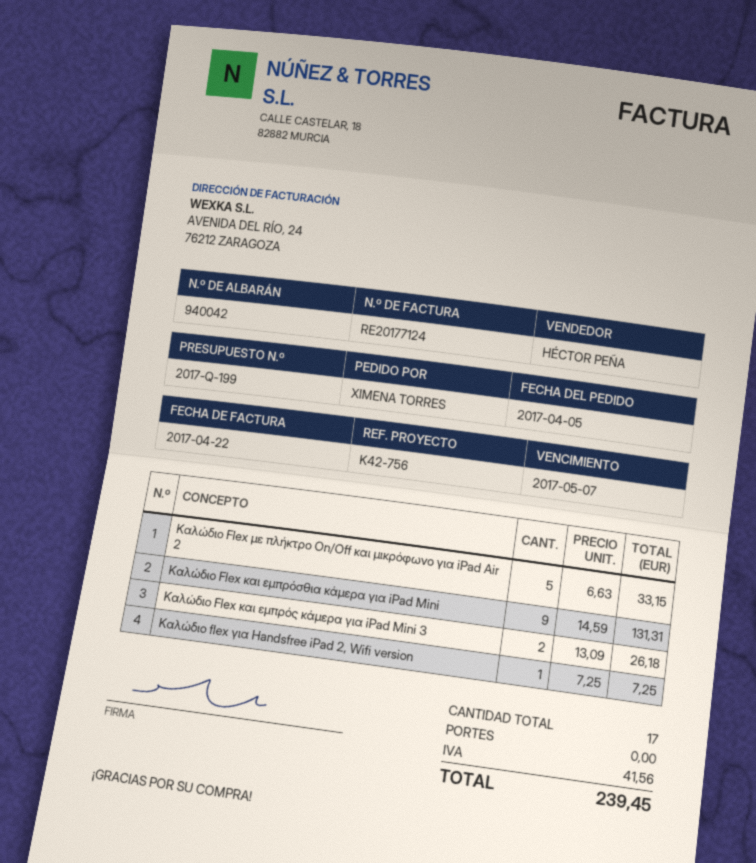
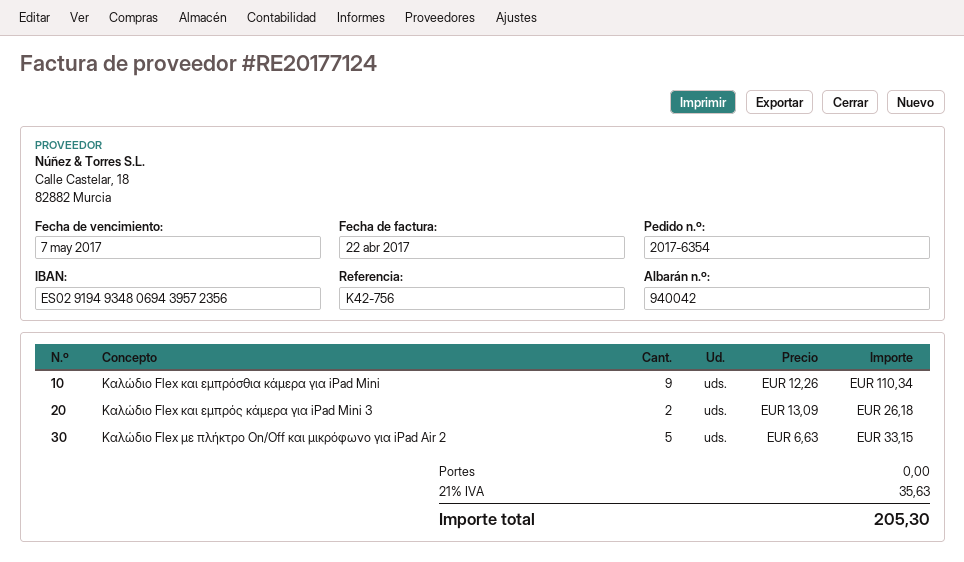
Καλώδιο Flex και εμπρόσθια κάμερα για iPad Mini: 9 x 14.59 = 131.31 -> 9 x 12.26 = 110.34
Καλώδιο flex για Handsfree iPad 2, Wifi version: 1 x 7.25 = 7.25 -> none
tax: 41.56 -> 35.63
total: 239.45 -> 205.30

